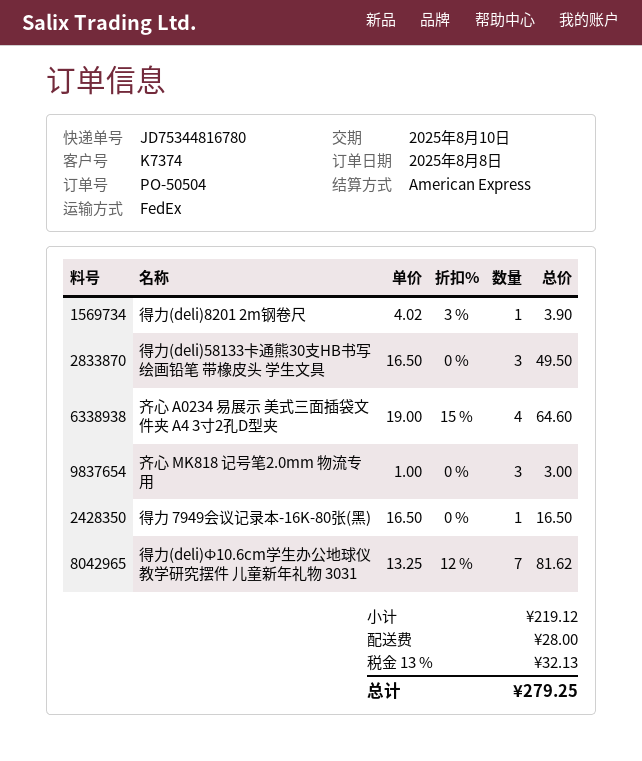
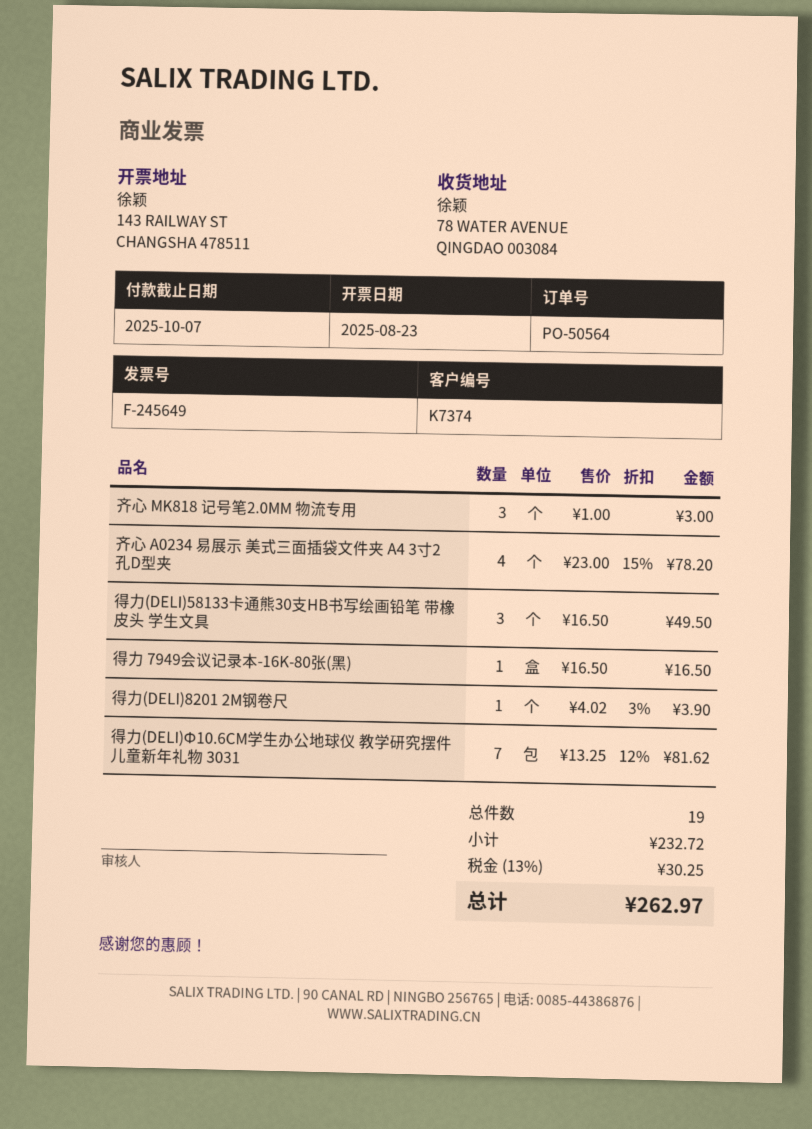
order number: PO-50504 -> PO-50564
齐心 A0234 易展示 美式三面插袋文件夹 A4 3寸2孔D型夹: 4 x 19.00 - 15% = 64.60 -> 4 x 23.00 - 15% = 78.20
subtotal: 219.12 -> 232.72
shipping: 28.00 -> none
tax: 13% = 32.13 -> 13% = 30.25
total: 279.25 -> 262.97

